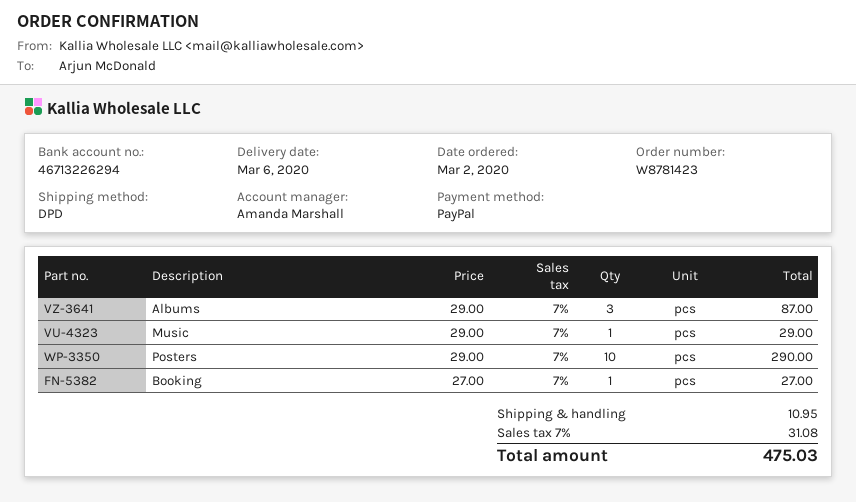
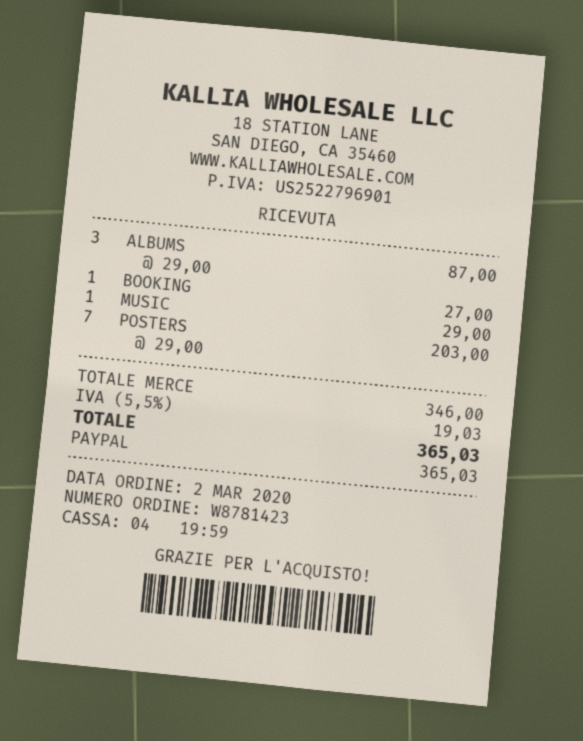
Posters: 10 x 29.00 = 290.00 -> 7 x 29.00 = 203.00
shipping: 10.95 -> none
tax: 7% = 31.08 -> 5.5% = 19.03
total: 475.03 -> 365.03

